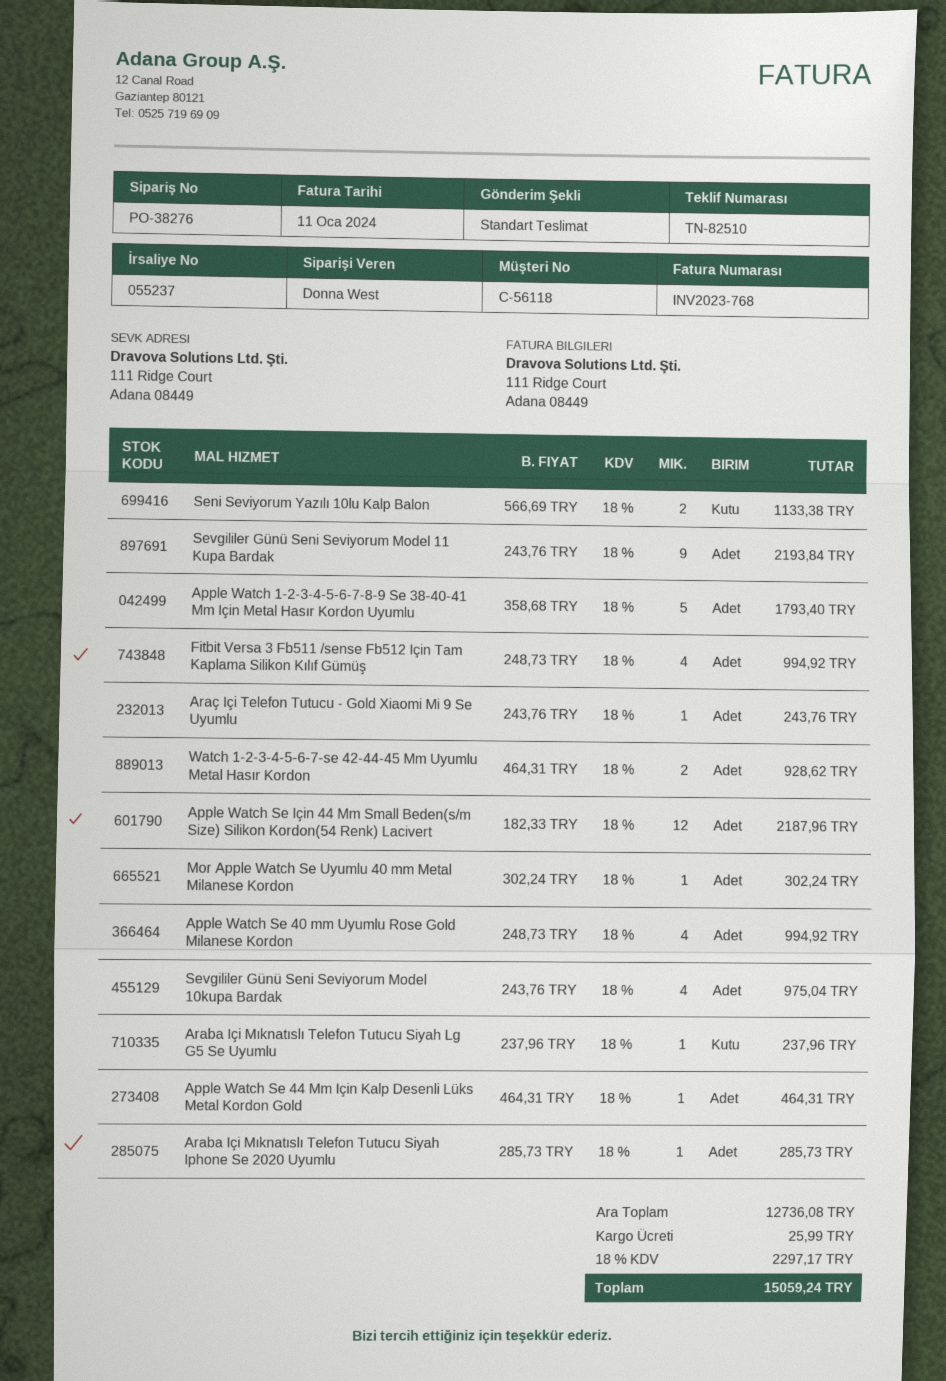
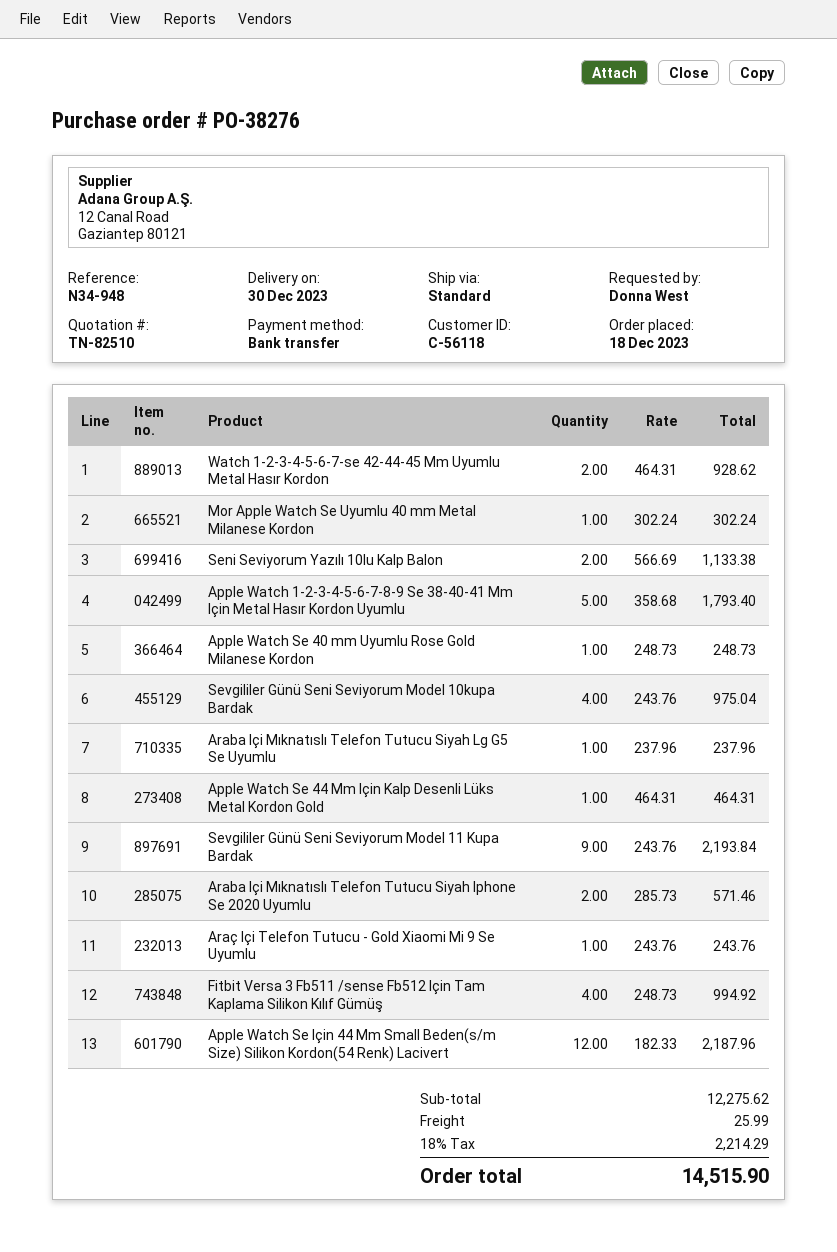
Apple Watch Se 40 mm Uyumlu Rose Gold Milanese Kordon: 4 x 248.73 = 994.92 -> 1 x 248.73 = 248.73
Araba Içi Mıknatıslı Telefon Tutucu Siyah Iphone Se 2020 Uyumlu: 1 x 285.73 = 285.73 -> 2 x 285.73 = 571.46
subtotal: 12736.08 -> 12275.62
tax: 18% = 2297.17 -> 18% = 2214.29
total: 15059.24 -> 14515.90

